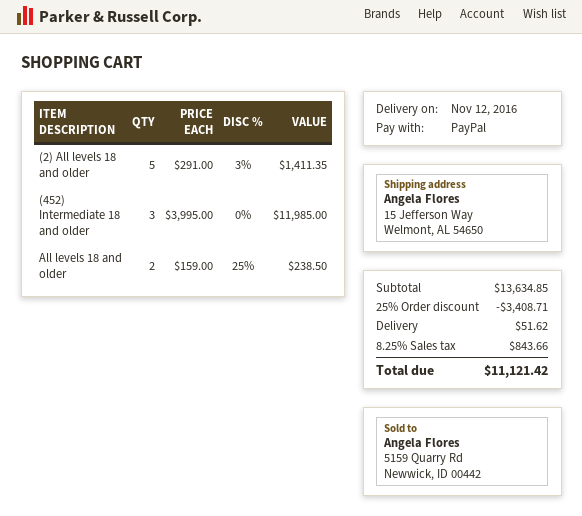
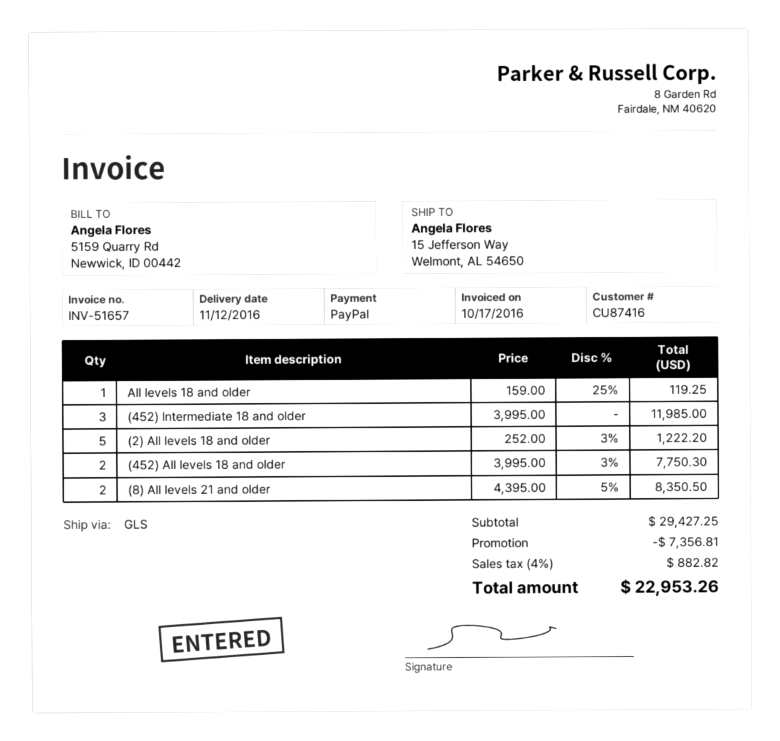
(2) All levels 18 and older: 5 x 291.00 - 3% = 1411.35 -> 5 x 252.00 - 3% = 1222.20
All levels 18 and older: 2 x 159.00 - 25% = 238.50 -> 1 x 159.00 - 25% = 119.25
(452) All levels 18 and older: none -> 2 x 3995.00 - 3% = 7750.30
(8) All levels 21 and older: none -> 2 x 4395.00 - 5% = 8350.50
subtotal: 13634.85 -> 29427.25
discount: 3408.71 -> 7356.81
shipping: 51.62 -> none
tax: 8.25% = 843.66 -> 4% = 882.82
total: 11121.42 -> 22953.26

